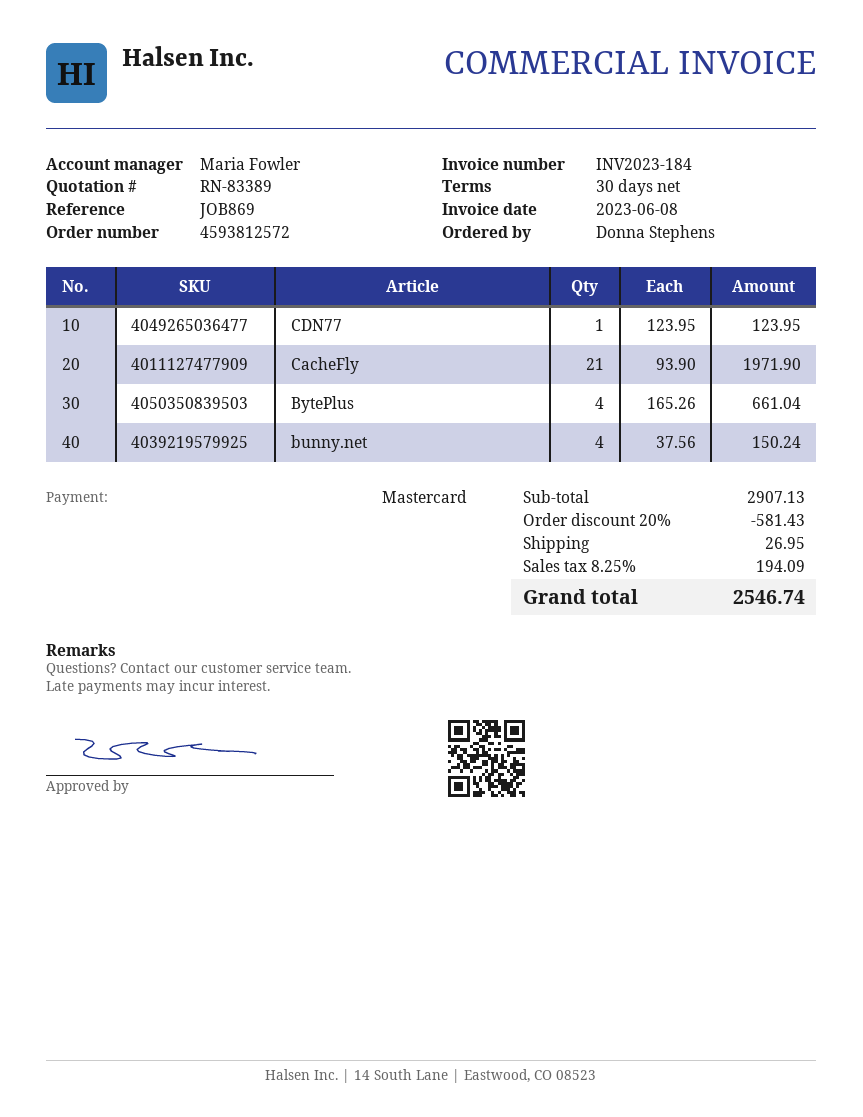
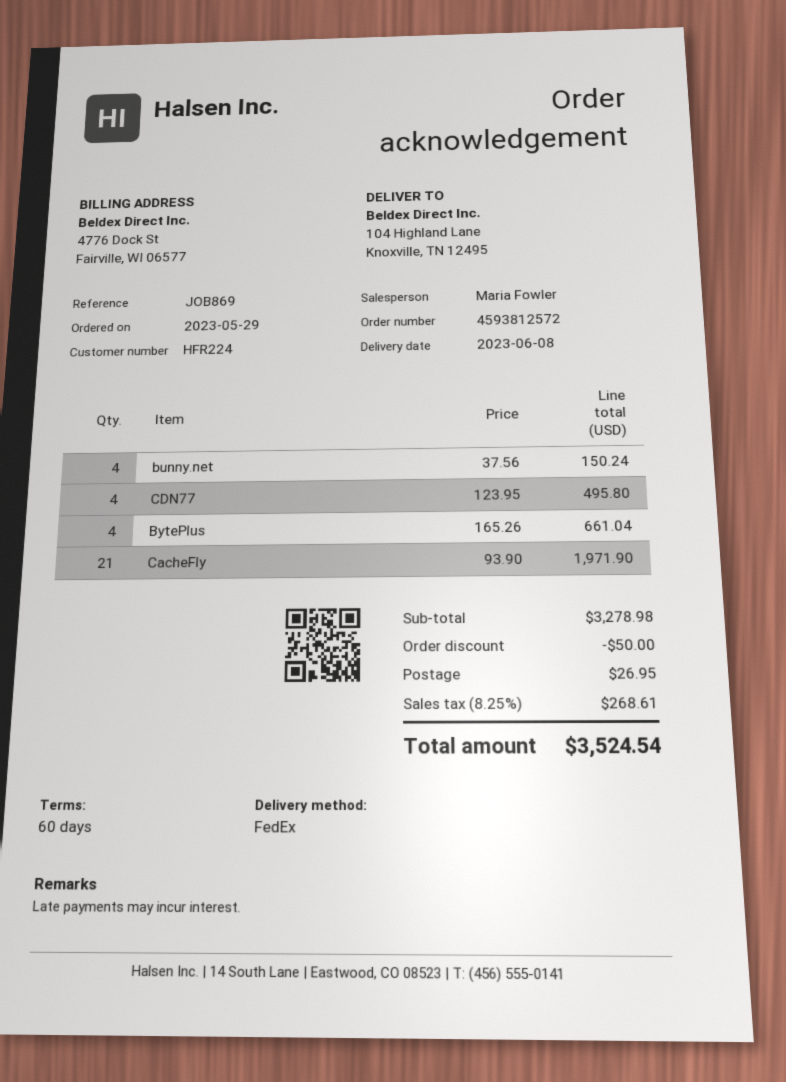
payment terms: 30 days -> 60 days
CDN77: 1 x 123.95 = 123.95 -> 4 x 123.95 = 495.80
subtotal: 2907.13 -> 3278.98
discount: 581.43 -> 50.00
tax: 8.25% = 194.09 -> 8.25% = 268.61
total: 2546.74 -> 3524.54

